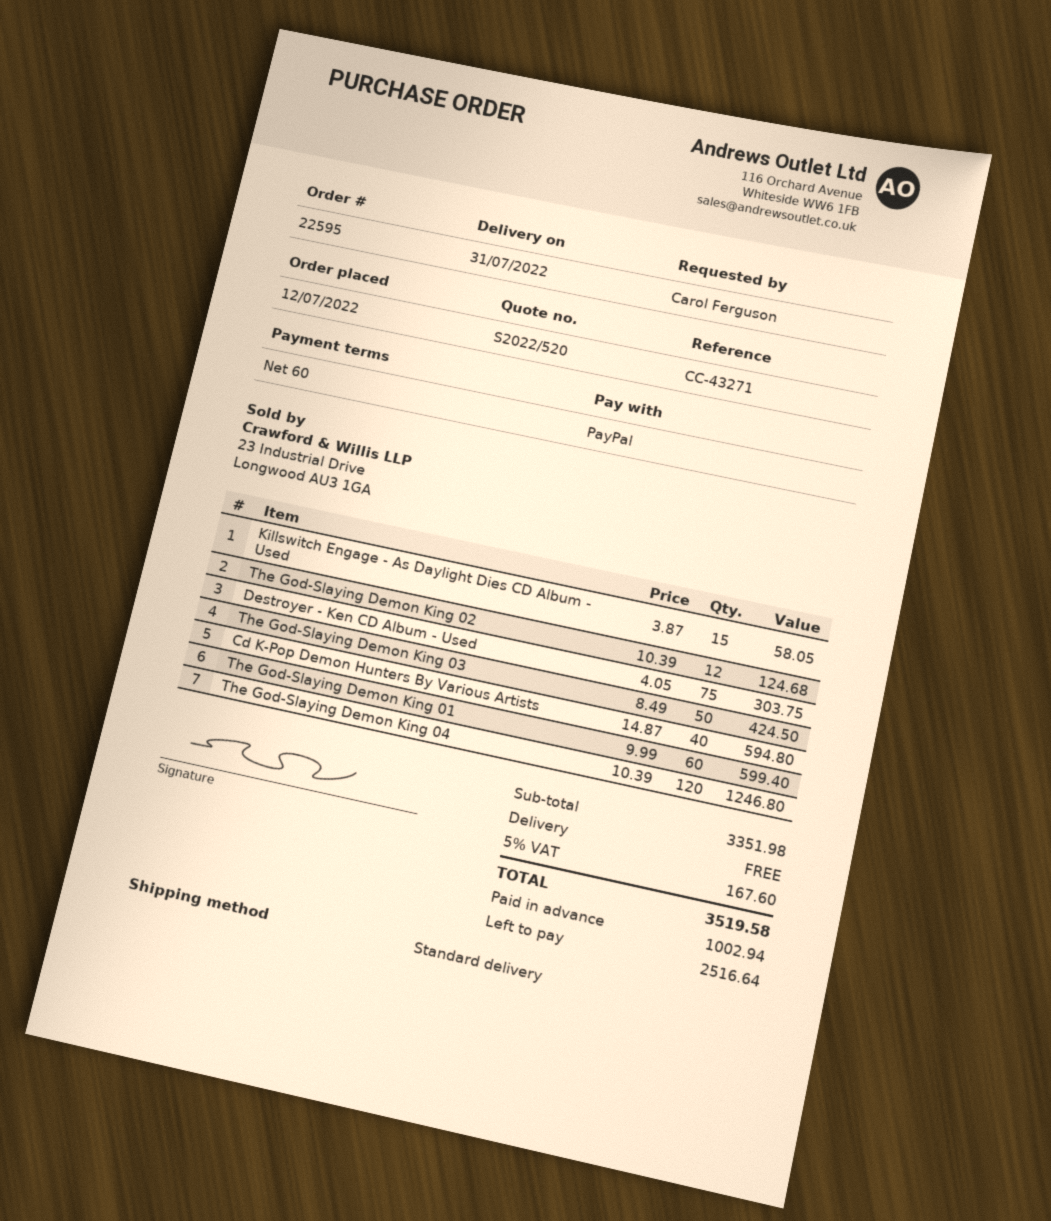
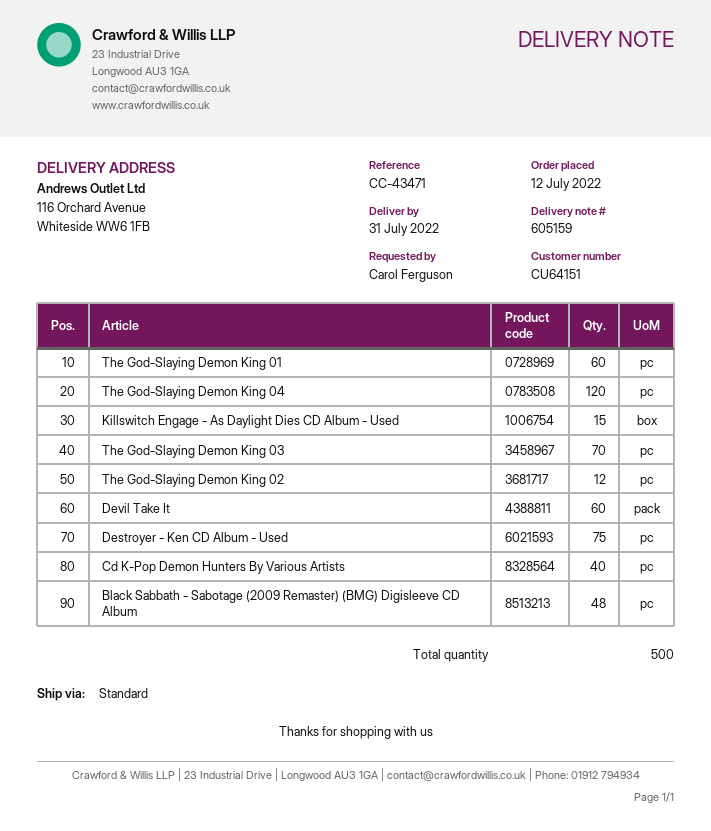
reference: CC-43271 -> CC-43471
The God-Slaying Demon King 03: 50 -> 70
Devil Take It: none -> 60
Black Sabbath - Sabotage (2009 Remaster) (BMG) Digisleeve CD Album: none -> 48

